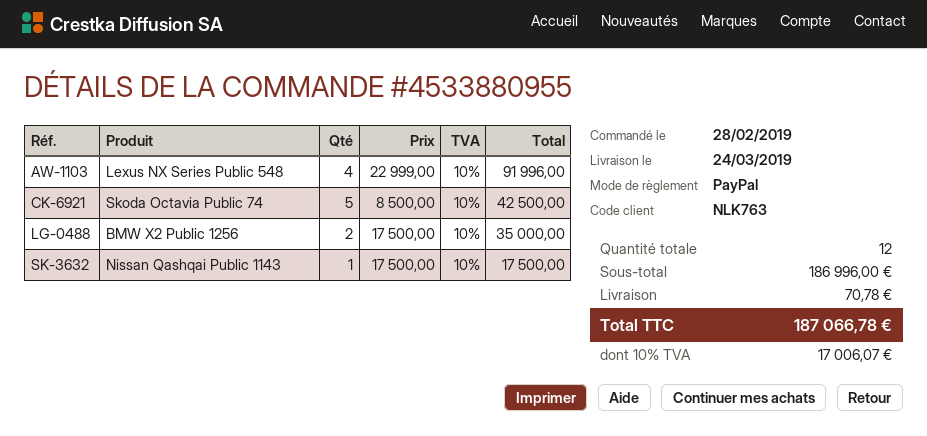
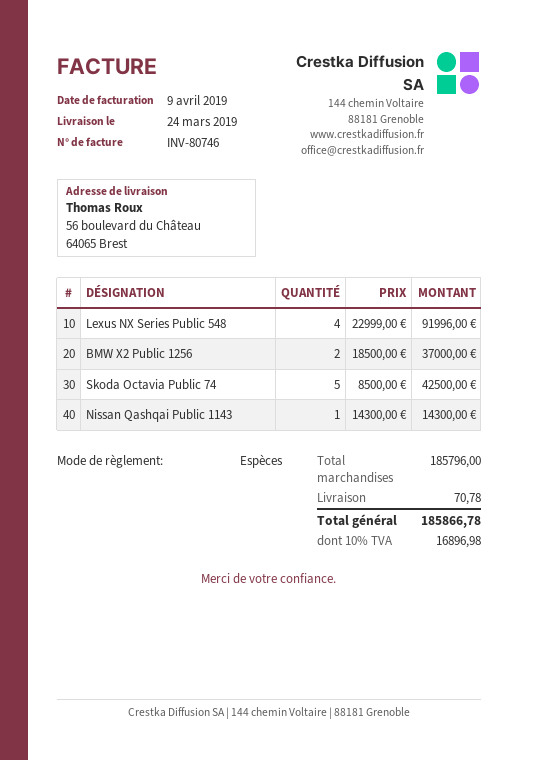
payment method: PayPal -> cash
BMW X2 Public 1256: 2 x 17500.00 = 35000.00 -> 2 x 18500.00 = 37000.00
Nissan Qashqai Public 1143: 1 x 17500.00 = 17500.00 -> 1 x 14300.00 = 14300.00
subtotal: 186996.00 -> 185796.00
tax: 10% = 17006.07 -> 10% = 16896.98
total: 187066.78 -> 185866.78

